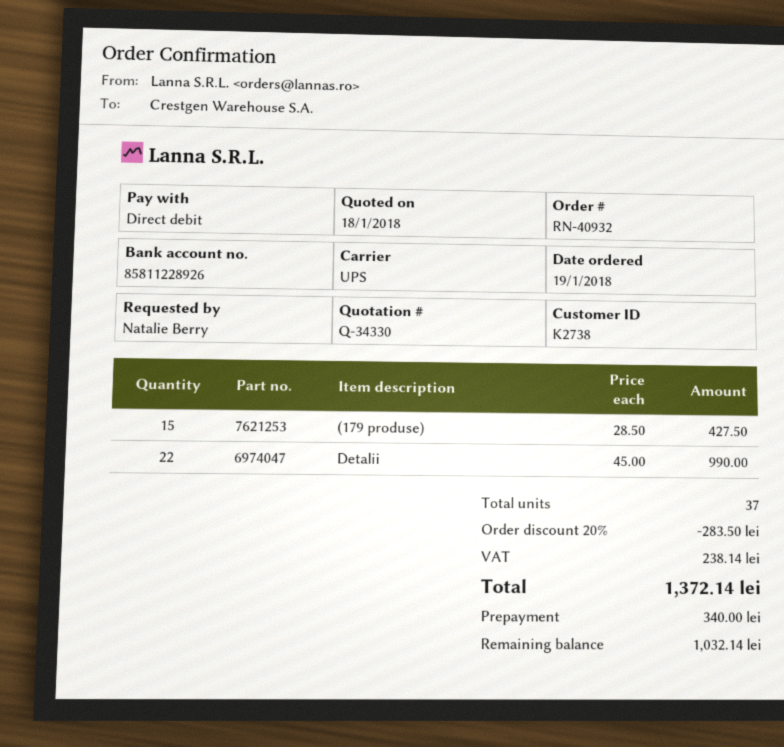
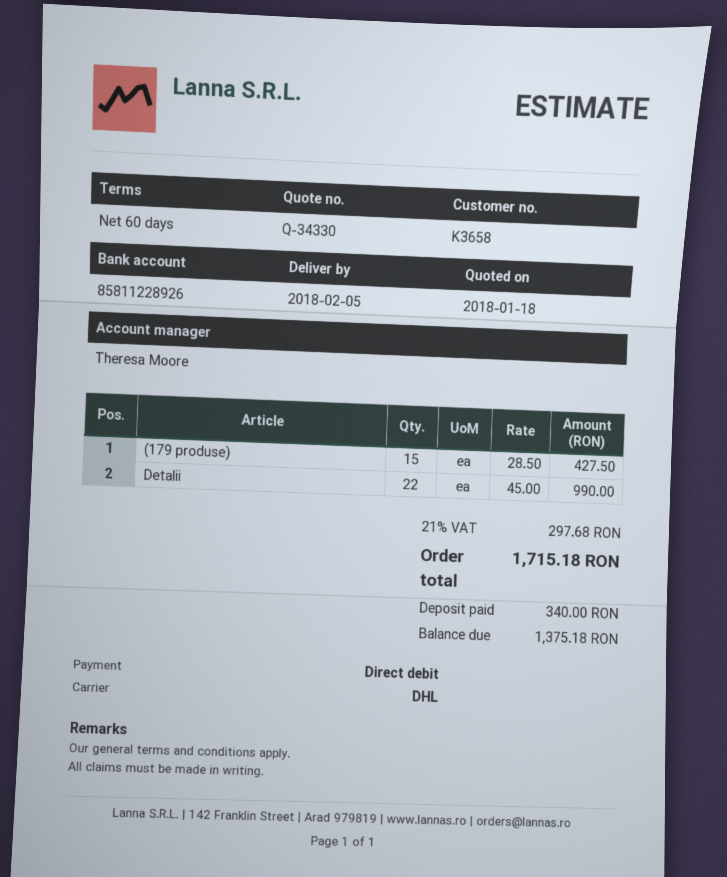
customer number: K2738 -> K3658
shipping method: UPS -> DHL
discount: 20% = 283.50 -> none
tax: 238.14 -> 297.68
total: 1372.14 -> 1715.18
balance: 1032.14 -> 1375.18

